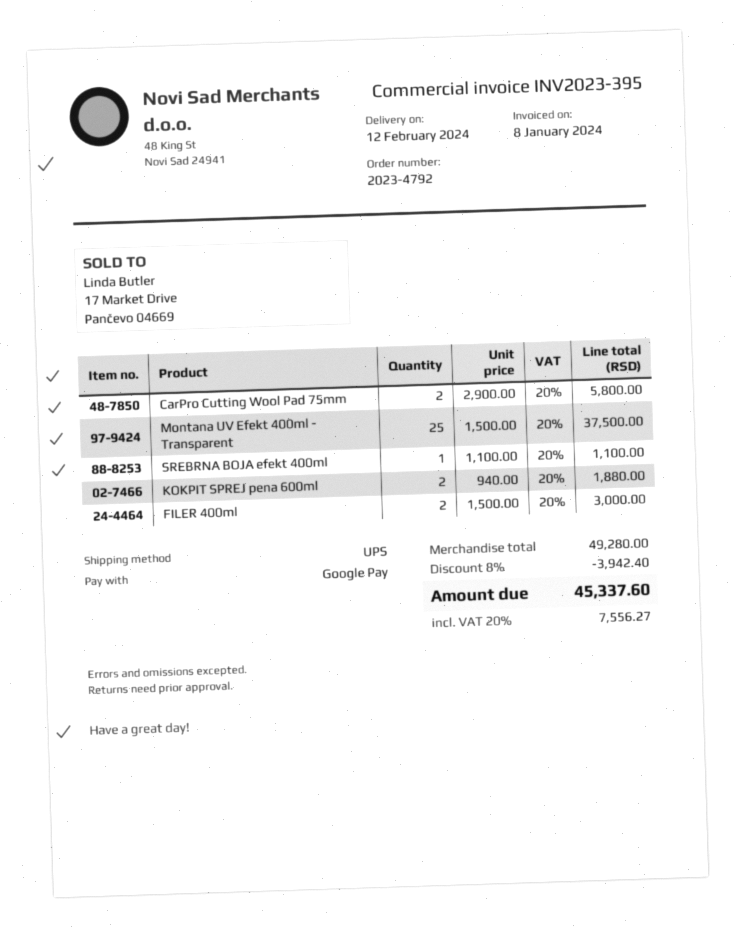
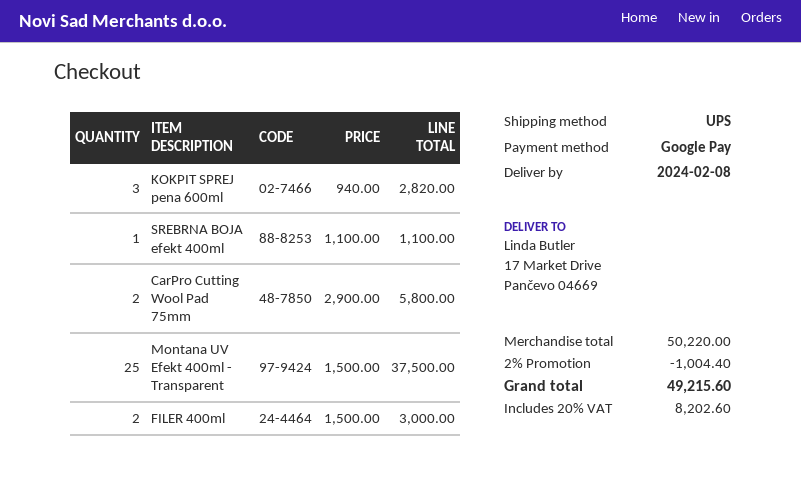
delivery date: 2024-02-12 -> 2024-02-08
KOKPIT SPREJ pena 600ml: 2 x 940.00 = 1880.00 -> 3 x 940.00 = 2820.00
subtotal: 49280.00 -> 50220.00
discount: 8% = 3942.40 -> 2% = 1004.40
tax: 20% = 7556.27 -> 20% = 8202.60
total: 45337.60 -> 49215.60

